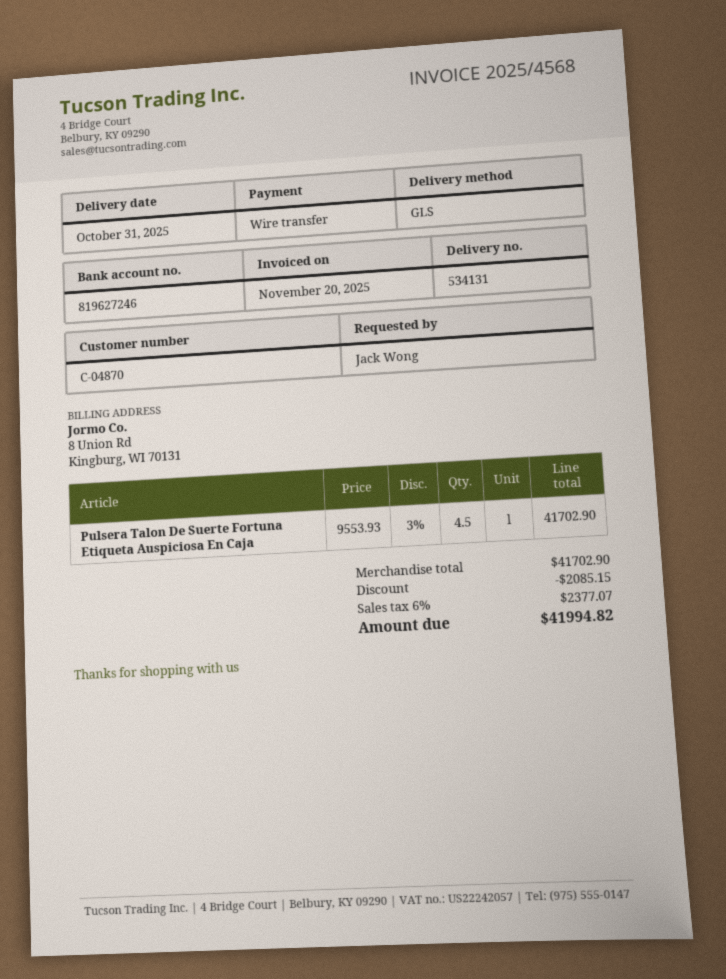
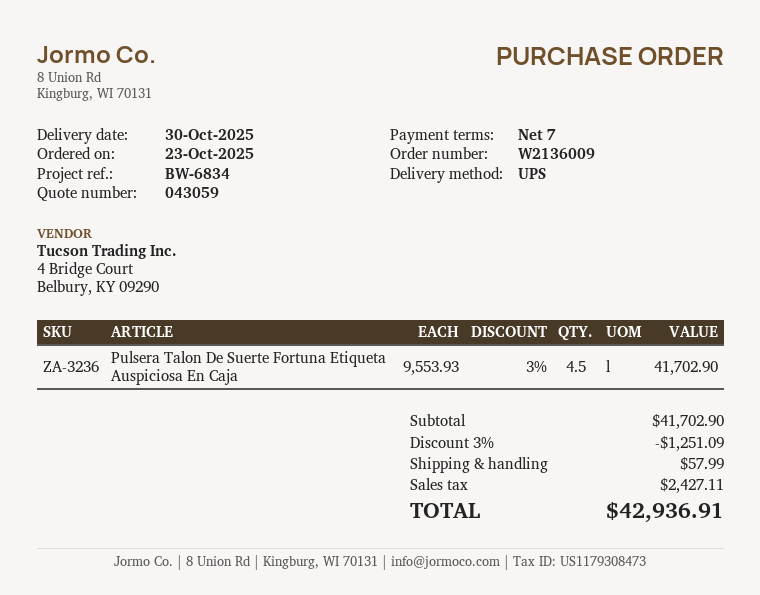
delivery date: 2025-10-31 -> 2025-10-30
shipping method: GLS -> UPS
discount: 2085.15 -> 1251.09
shipping: none -> 57.99
tax: 2377.07 -> 2427.11
total: 41994.82 -> 42936.91

